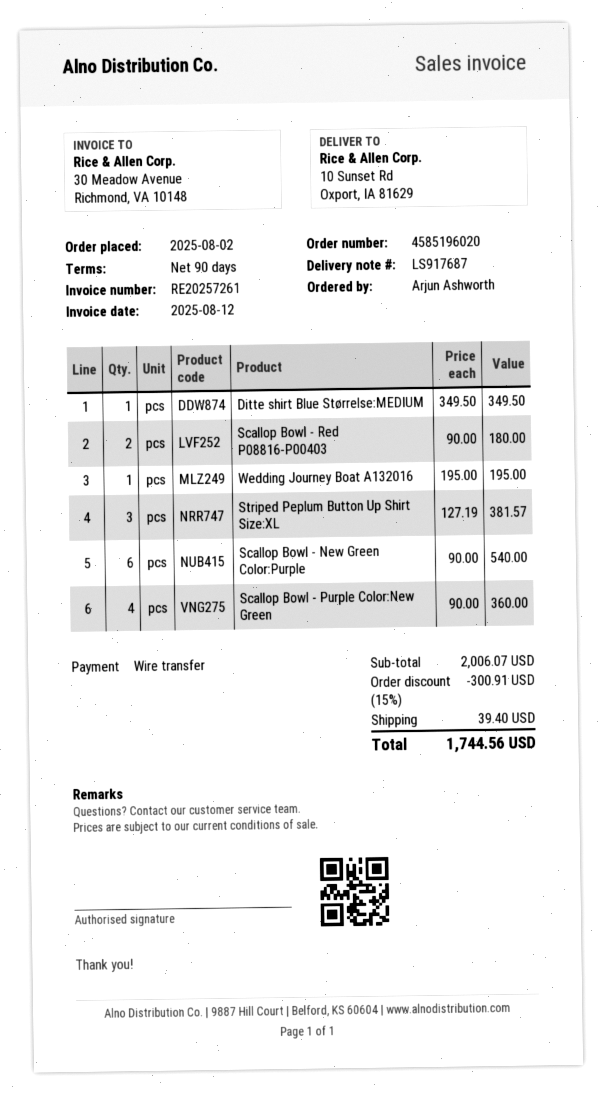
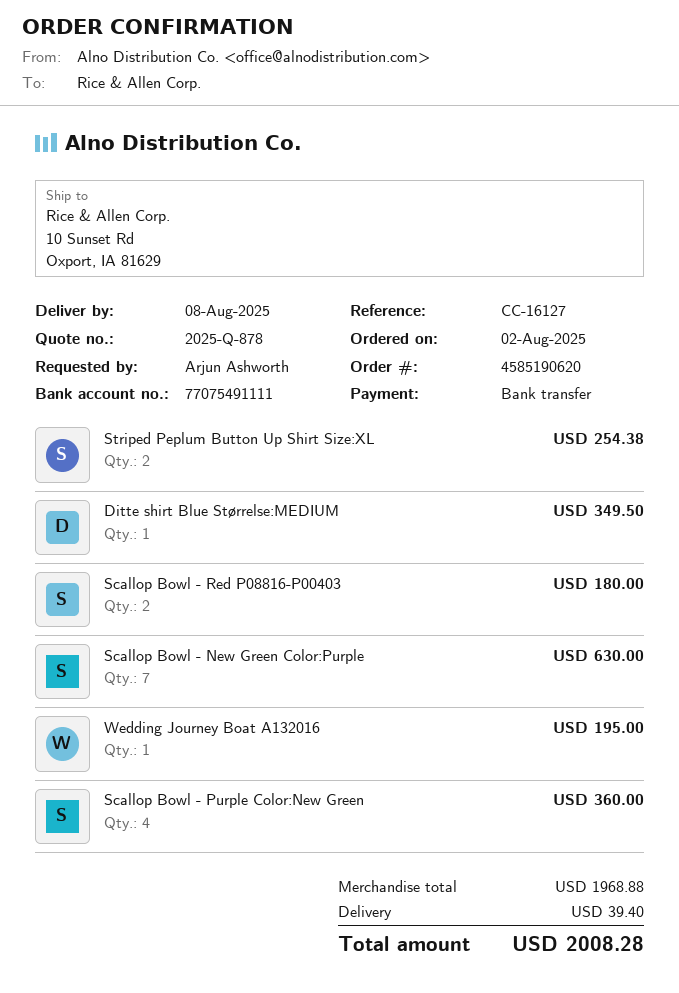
order number: 4585196020 -> 4585190620
Striped Peplum Button Up Shirt Size:XL: 3 for 381.57 -> 2 for 254.38
Scallop Bowl - New Green Color:Purple: 6 for 540.00 -> 7 for 630.00
subtotal: 2006.07 -> 1968.88
discount: 15% = 300.91 -> none
total: 1744.56 -> 2008.28

